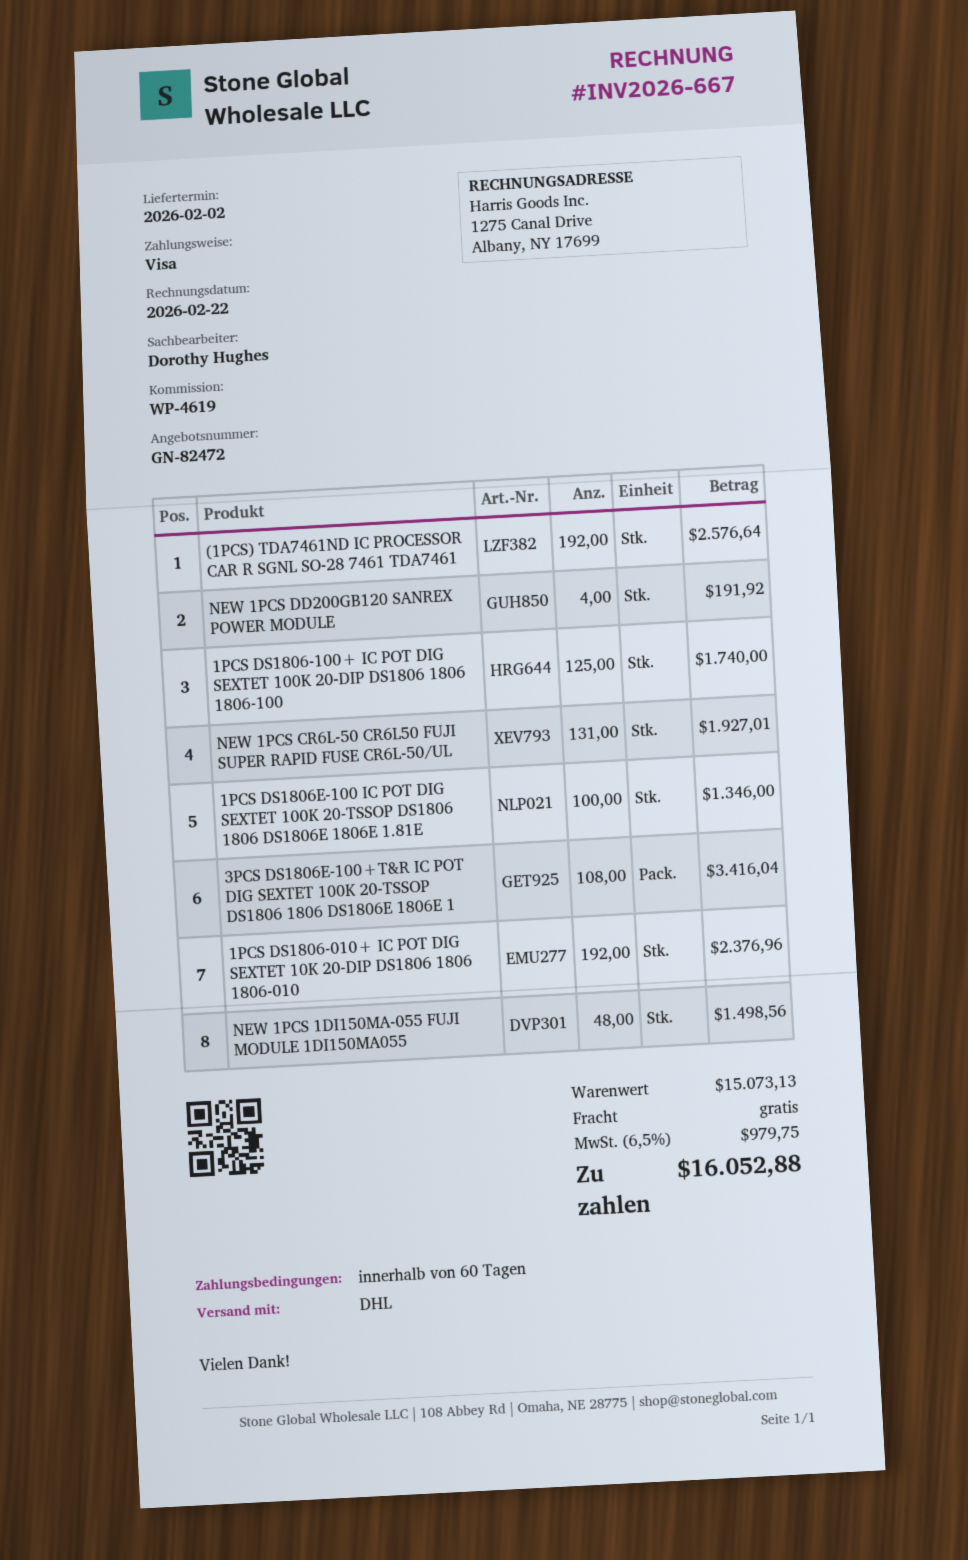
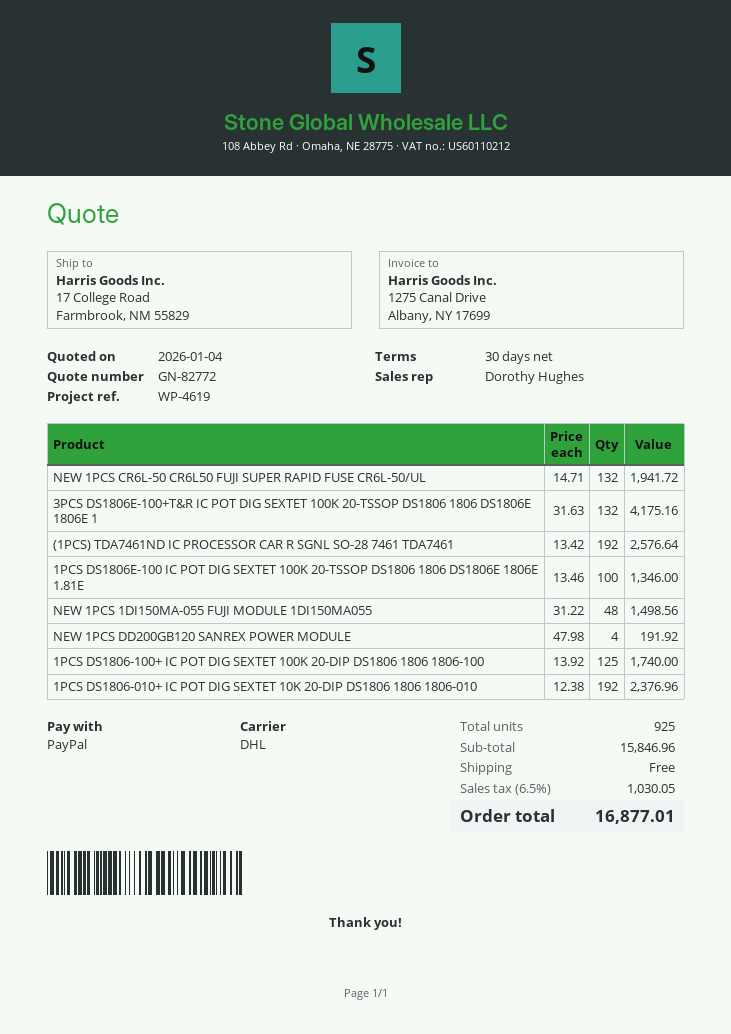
quote number: GN-82472 -> GN-82772
payment terms: 60 days -> 30 days
payment method: Visa -> PayPal
NEW 1PCS CR6L-50 CR6L50 FUJI SUPER RAPID FUSE CR6L-50/UL: 131 for 1927.01 -> 132 for 1941.72
3PCS DS1806E-100+T&R IC POT DIG SEXTET 100K 20-TSSOP DS1806 1806 DS1806E 1806E 1: 108 for 3416.04 -> 132 for 4175.16
subtotal: 15073.13 -> 15846.96
tax: 6.5% = 979.75 -> 6.5% = 1030.05
total: 16052.88 -> 16877.01

